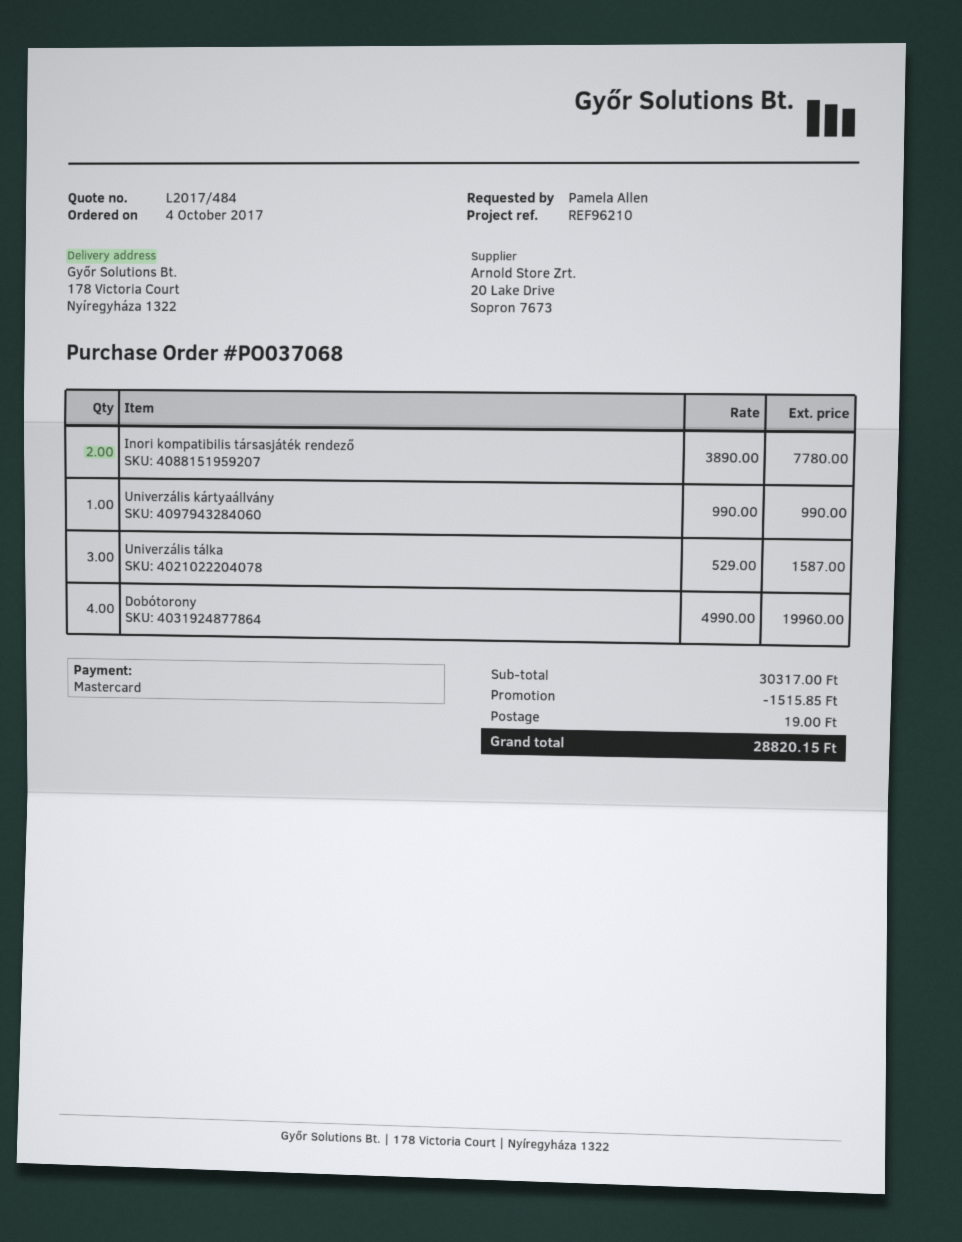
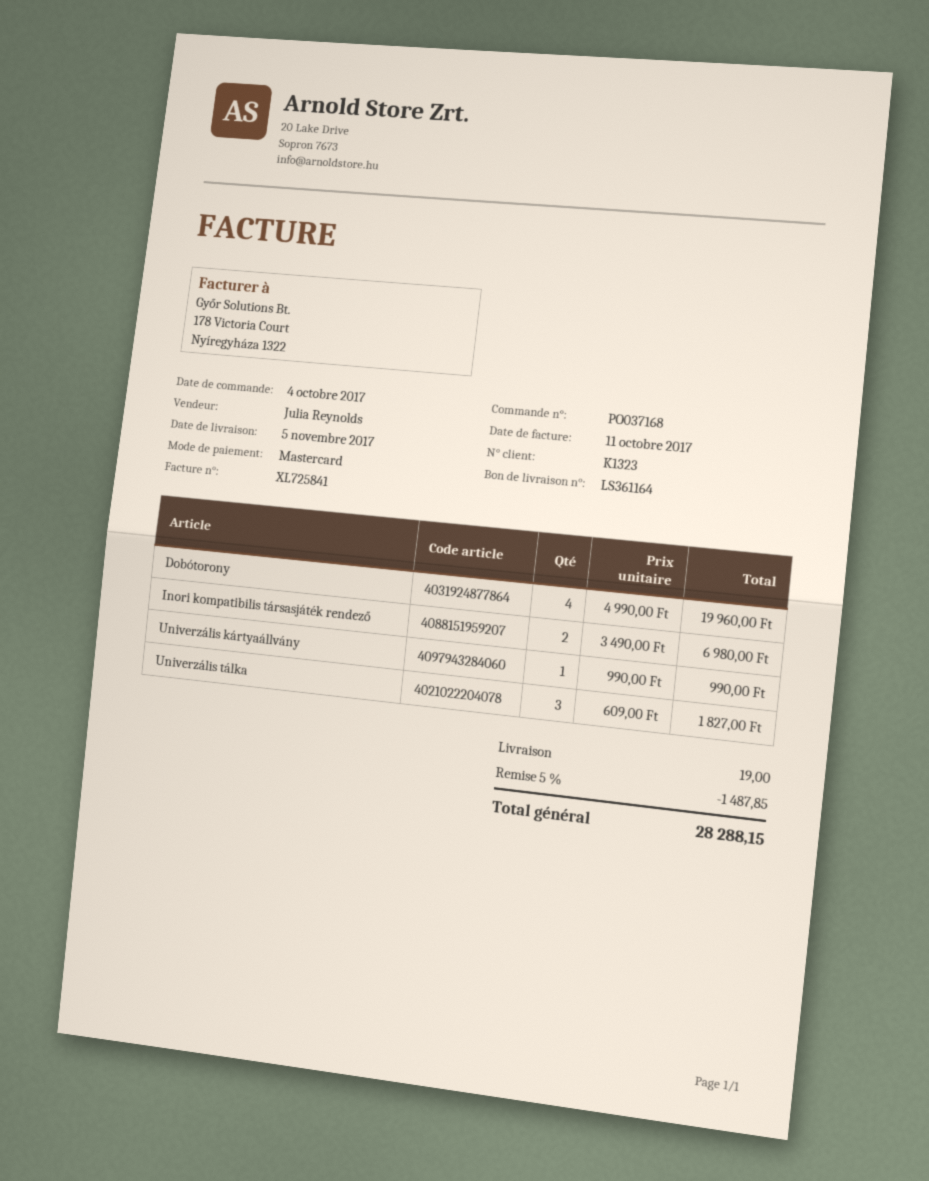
order number: PO037068 -> PO037168
Inori kompatibilis társasjáték rendező: 2 x 3890.00 = 7780.00 -> 2 x 3490.00 = 6980.00
Univerzális tálka: 3 x 529.00 = 1587.00 -> 3 x 609.00 = 1827.00
discount: 1515.85 -> 1487.85
total: 28820.15 -> 28288.15

